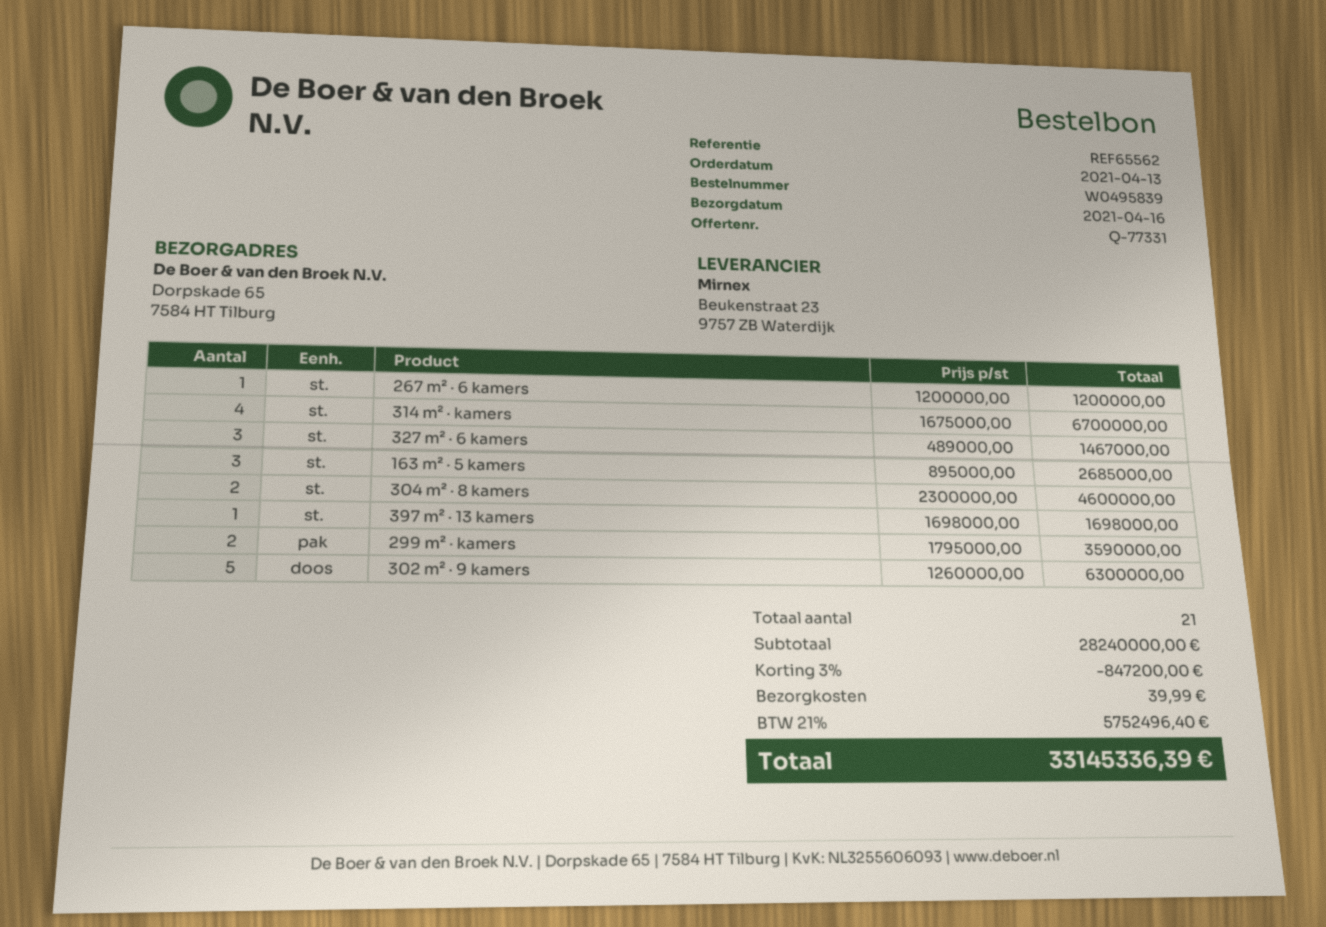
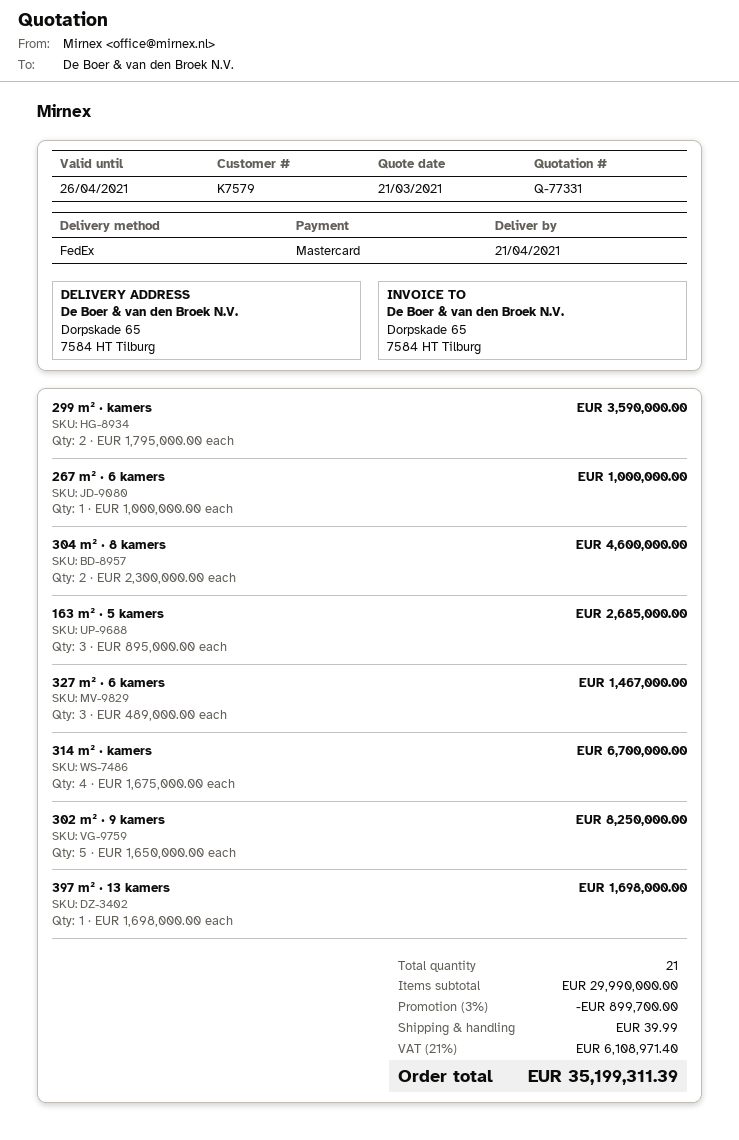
delivery date: 2021-04-16 -> 2021-04-21
267 m² · 6 kamers: 1 x 1200000.00 = 1200000.00 -> 1 x 1000000.00 = 1000000.00
302 m² · 9 kamers: 5 x 1260000.00 = 6300000.00 -> 5 x 1650000.00 = 8250000.00
subtotal: 28240000.00 -> 29990000.00
discount: 3% = 847200.00 -> 3% = 899700.00
tax: 21% = 5752496.40 -> 21% = 6108971.40
total: 33145336.39 -> 35199311.39

